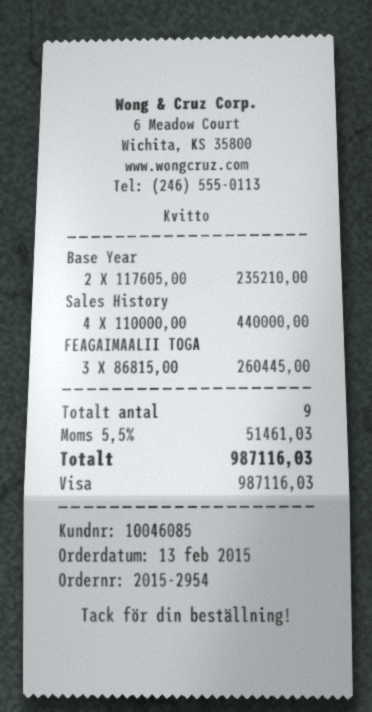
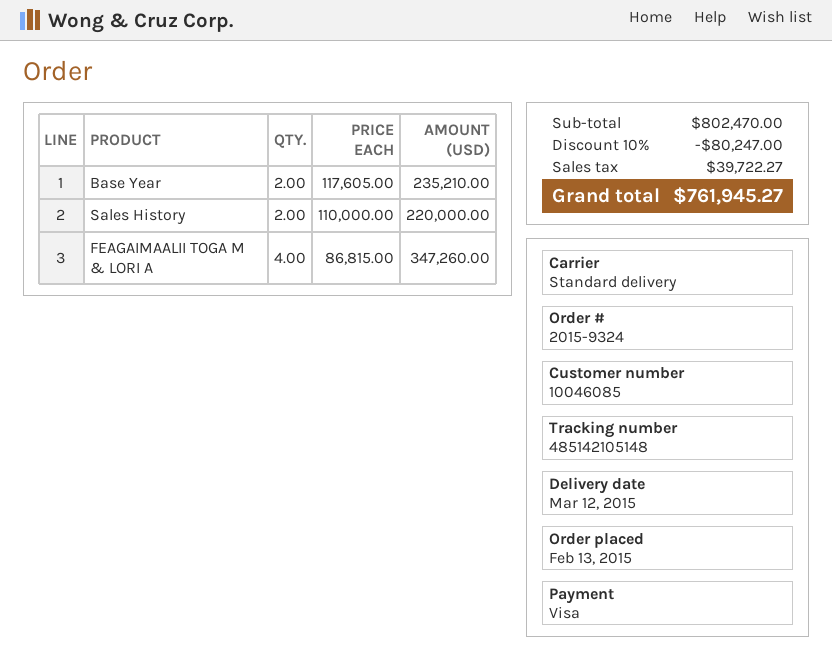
order number: 2015-2954 -> 2015-9324
Sales History: 4 x 110000.00 = 440000.00 -> 2 x 110000.00 = 220000.00
FEAGAIMAALII TOGA: 3 x 86815.00 = 260445.00 -> 4 x 86815.00 = 347260.00
discount: none -> 10% = 80247.00
tax: 51461.03 -> 39722.27
total: 987116.03 -> 761945.27

